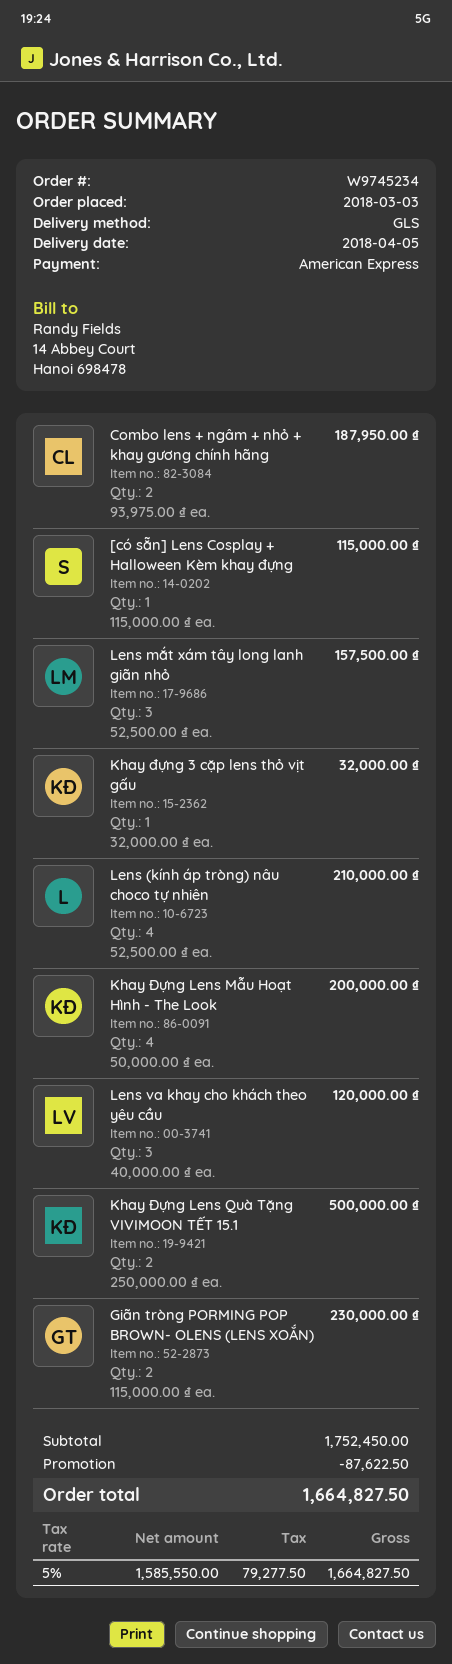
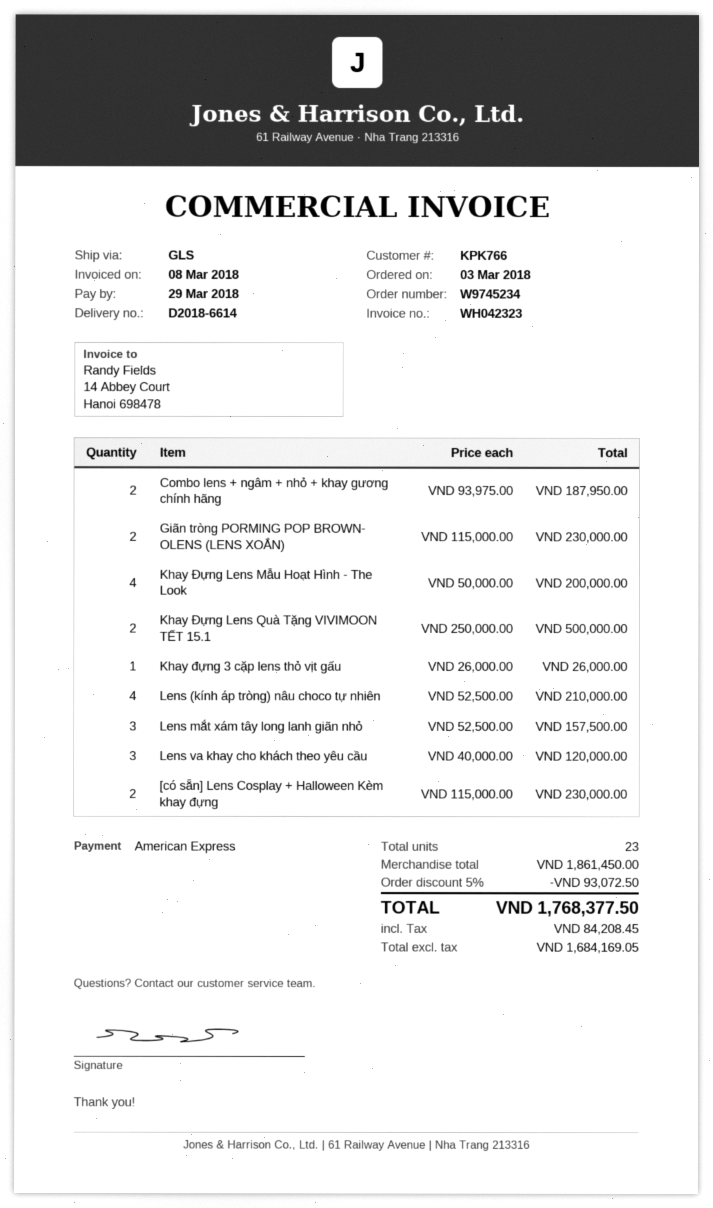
[có sẵn] Lens Cosplay + Halloween Kèm khay đựng: 1 x 115000.00 = 115000.00 -> 2 x 115000.00 = 230000.00
Khay đựng 3 cặp lens thỏ vịt gấu: 1 x 32000.00 = 32000.00 -> 1 x 26000.00 = 26000.00
subtotal: 1752450.00 -> 1861450.00
discount: 87622.50 -> 93072.50
net: 1585550.00 -> 1684169.05
tax: 79277.50 -> 84208.45
total: 1664827.50 -> 1768377.50

